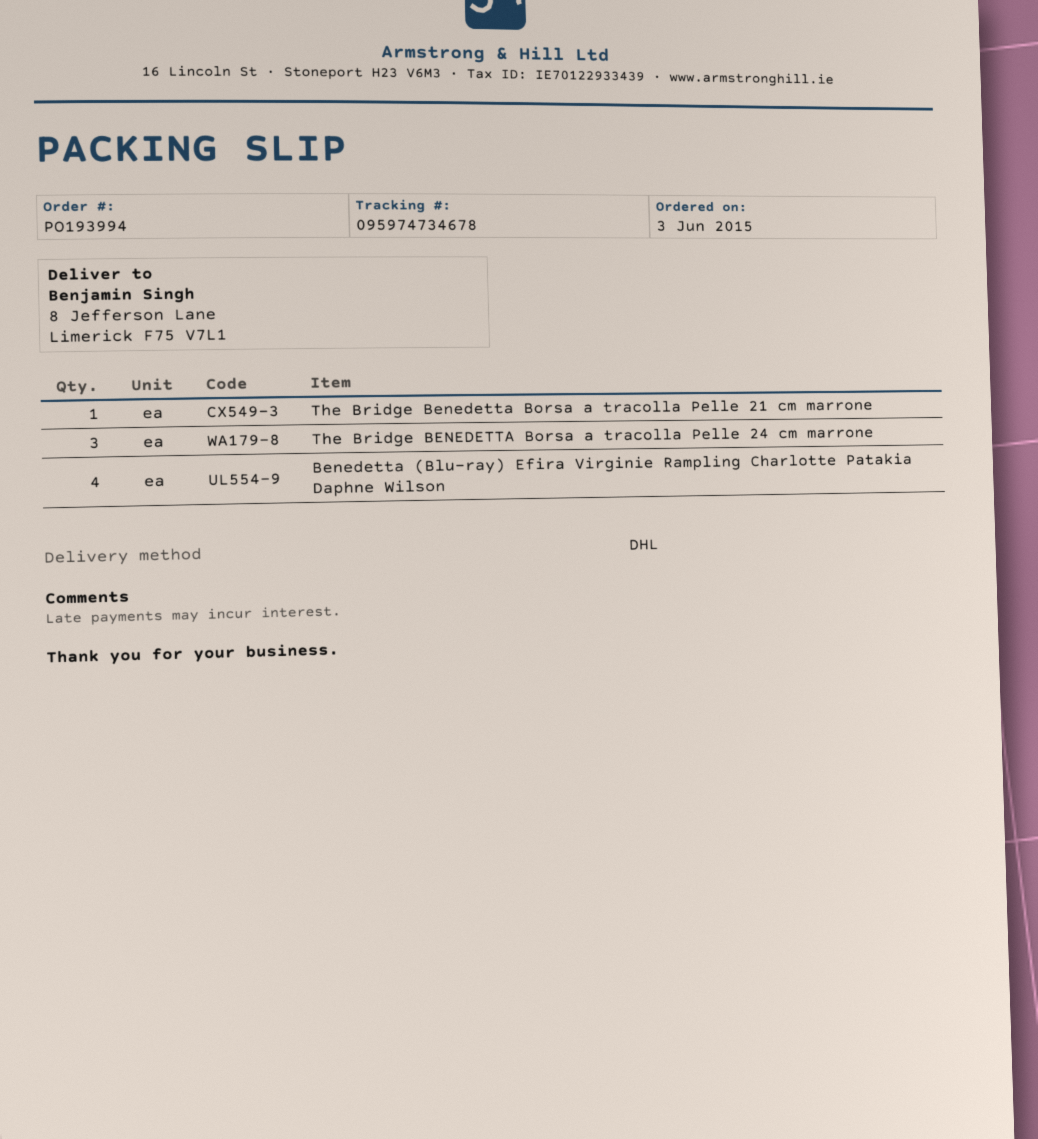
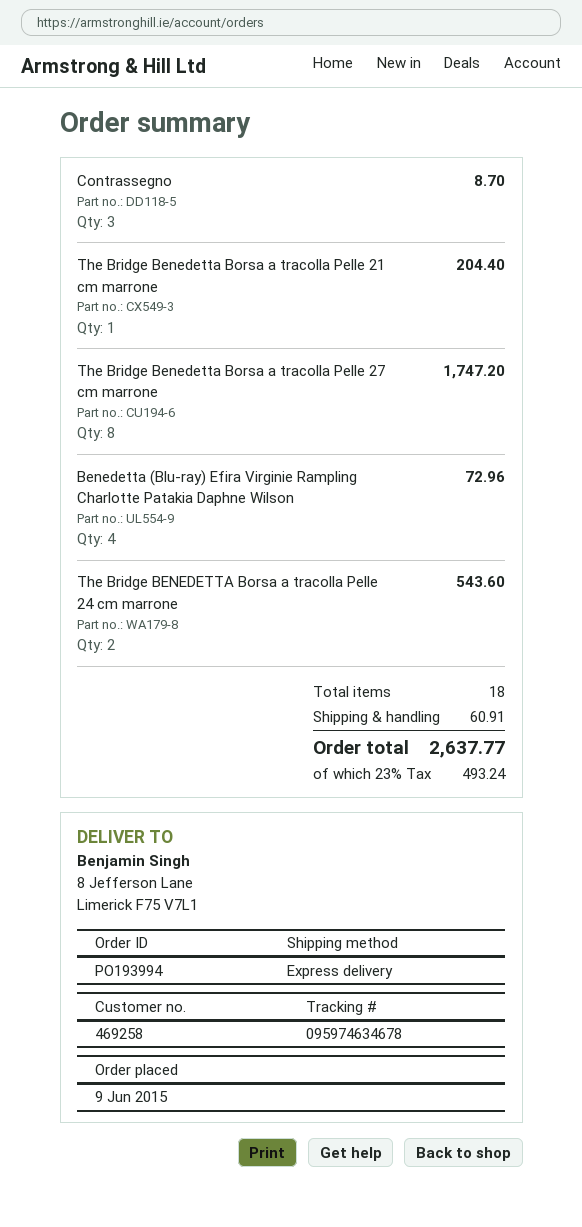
order date: 2015-06-03 -> 2015-06-09
shipping method: DHL -> express
tracking number: 095974734678 -> 095974634678
The Bridge BENEDETTA Borsa a tracolla Pelle 24 cm marrone: 3 -> 2
Contrassegno: none -> 3
The Bridge Benedetta Borsa a tracolla Pelle 27 cm marrone: none -> 8

